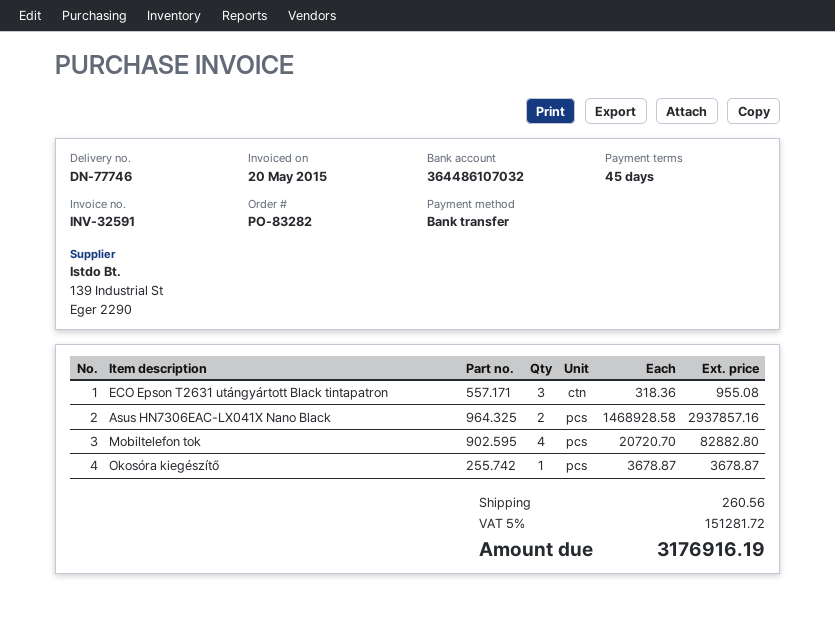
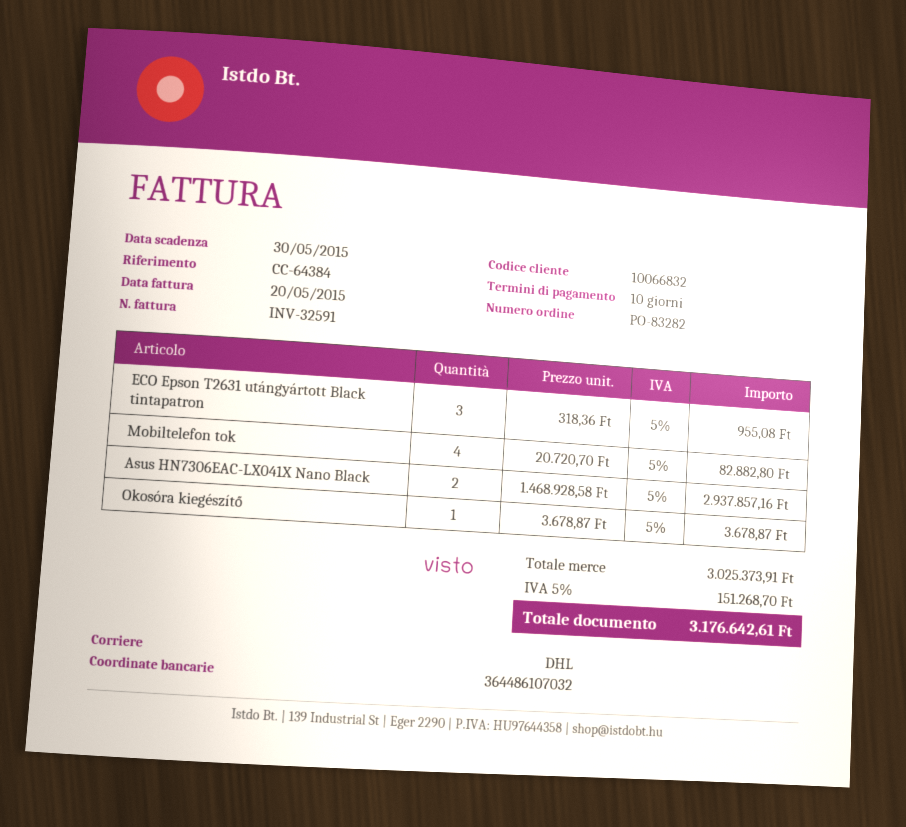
payment terms: 45 days -> 10 days
shipping: 260.56 -> none
tax: 5% = 151281.72 -> 5% = 151268.70
total: 3176916.19 -> 3176642.61

